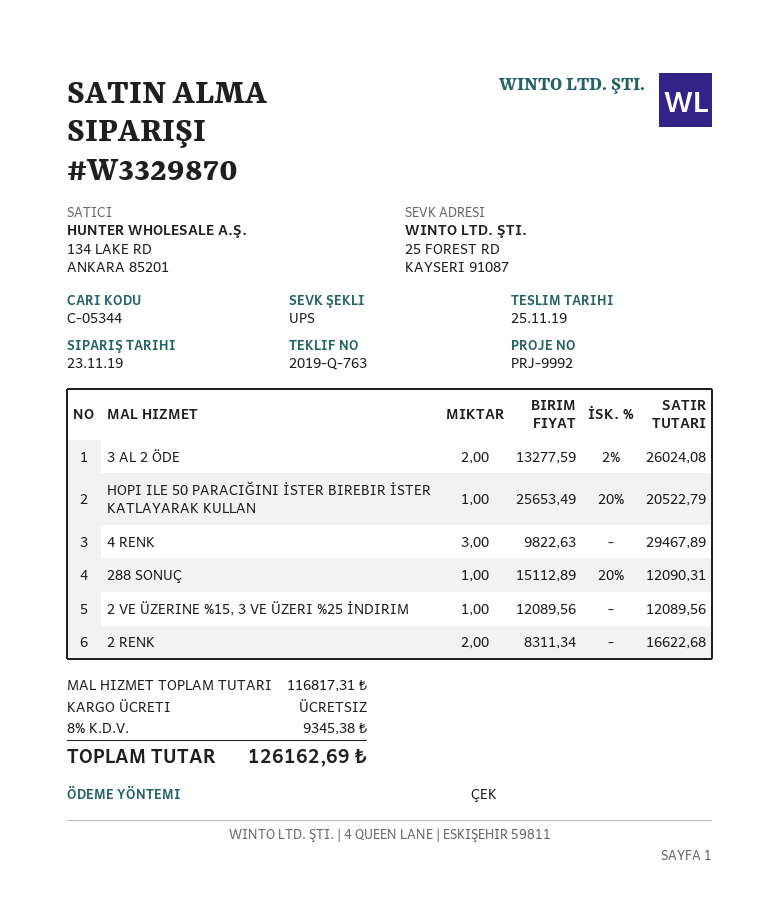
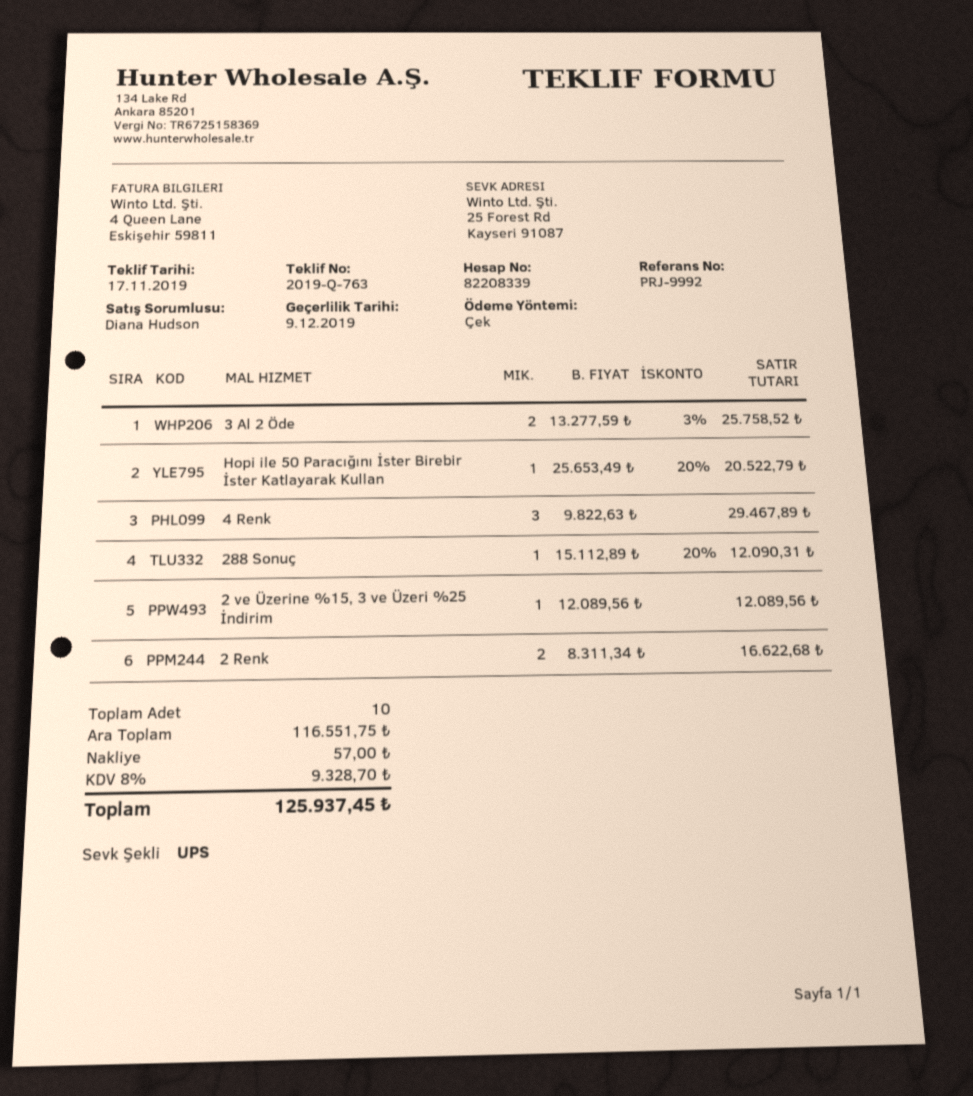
3 AL 2 ÖDE: 2 x 13277.59 - 2% = 26024.08 -> 2 x 13277.59 - 3% = 25758.52
subtotal: 116817.31 -> 116551.75
shipping: 0.00 -> 57.00
tax: 8% = 9345.38 -> 8% = 9328.70
total: 126162.69 -> 125937.45

